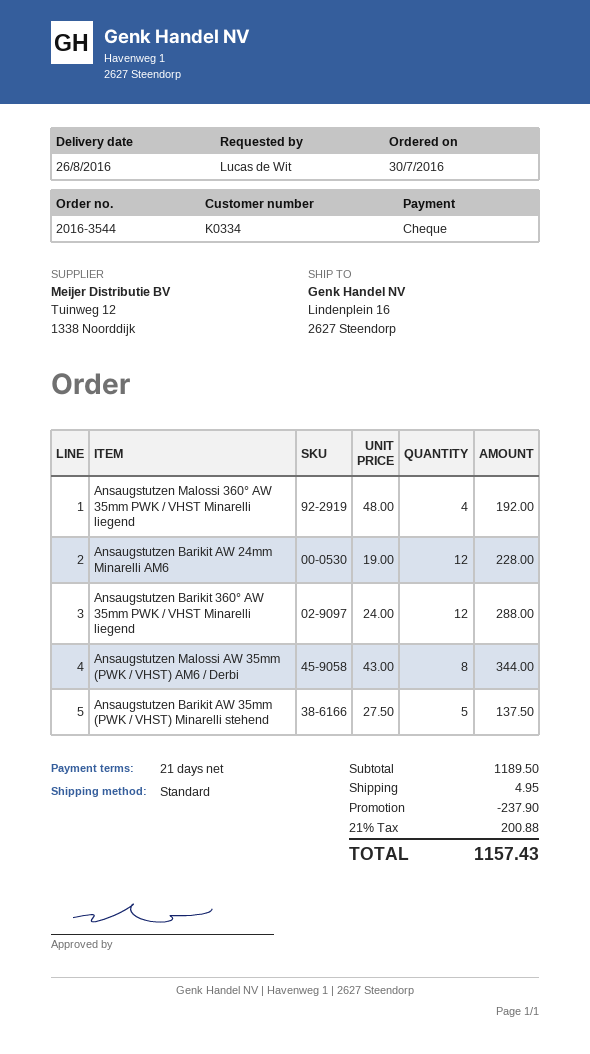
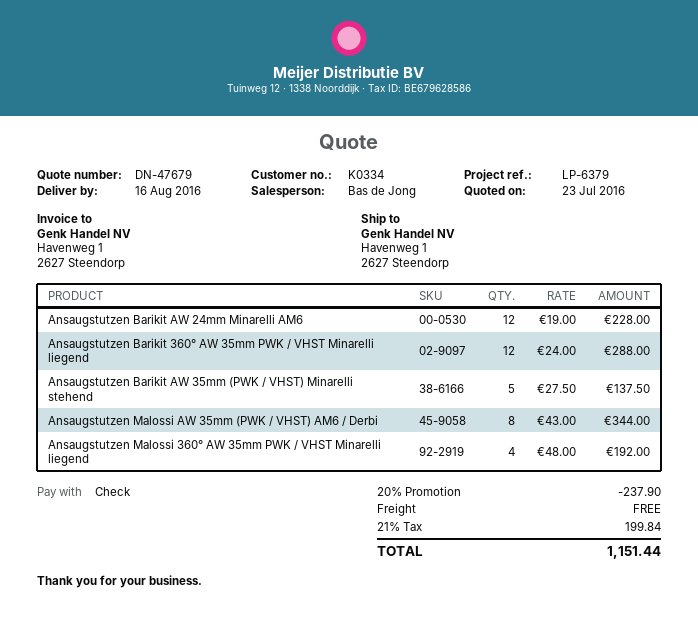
delivery date: 2016-08-26 -> 2016-08-16
ship to: Lindenplein 16, 2627 Steendorp -> Havenweg 1, 2627 Steendorp
shipping: 4.95 -> 0.00
tax: 21% = 200.88 -> 21% = 199.84
total: 1157.43 -> 1151.44

